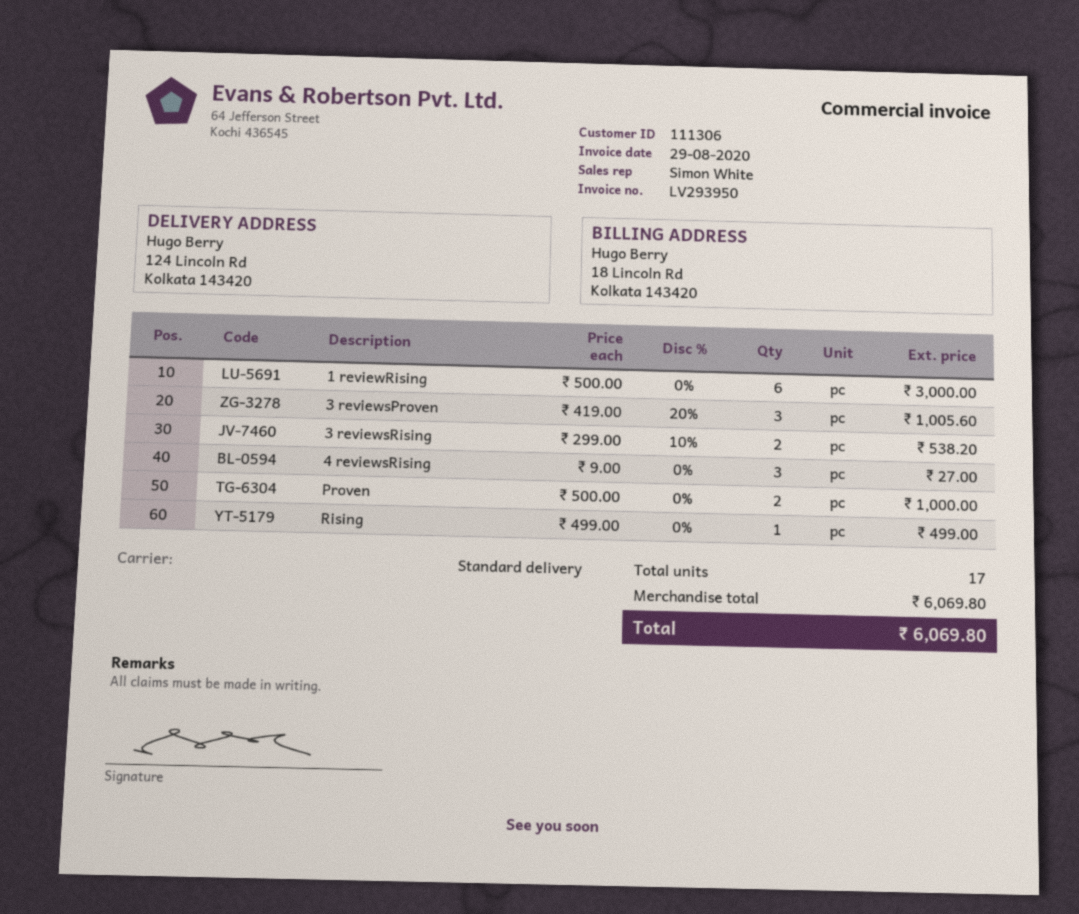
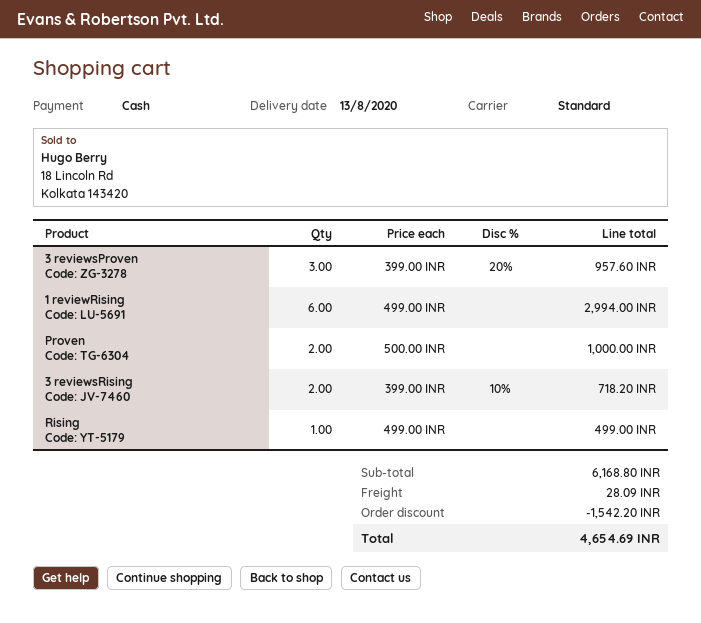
1 reviewRising: 6 x 500.00 = 3000.00 -> 6 x 499.00 = 2994.00
3 reviewsProven: 3 x 419.00 - 20% = 1005.60 -> 3 x 399.00 - 20% = 957.60
3 reviewsRising: 2 x 299.00 - 10% = 538.20 -> 2 x 399.00 - 10% = 718.20
4 reviewsRising: 3 x 9.00 = 27.00 -> none
subtotal: 6069.80 -> 6168.80
discount: none -> 1542.20
shipping: none -> 28.09
total: 6069.80 -> 4654.69

